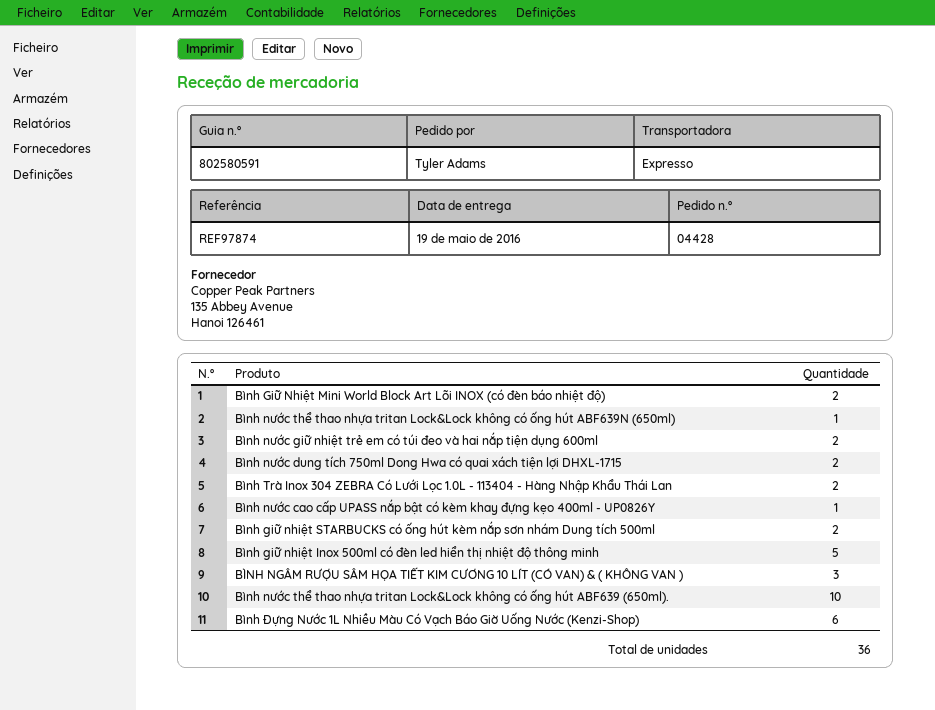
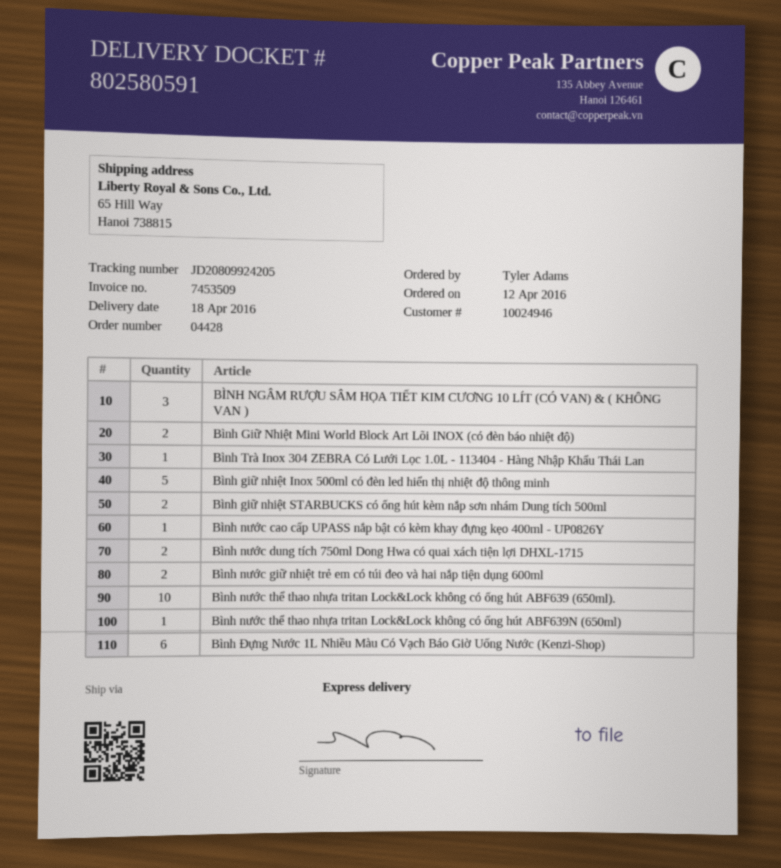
delivery date: 2016-05-19 -> 2016-04-18
Bình Trà Inox 304 ZEBRA Có Lưới Lọc 1.0L - 113404 - Hàng Nhập Khẩu Thái Lan: 2 -> 1

